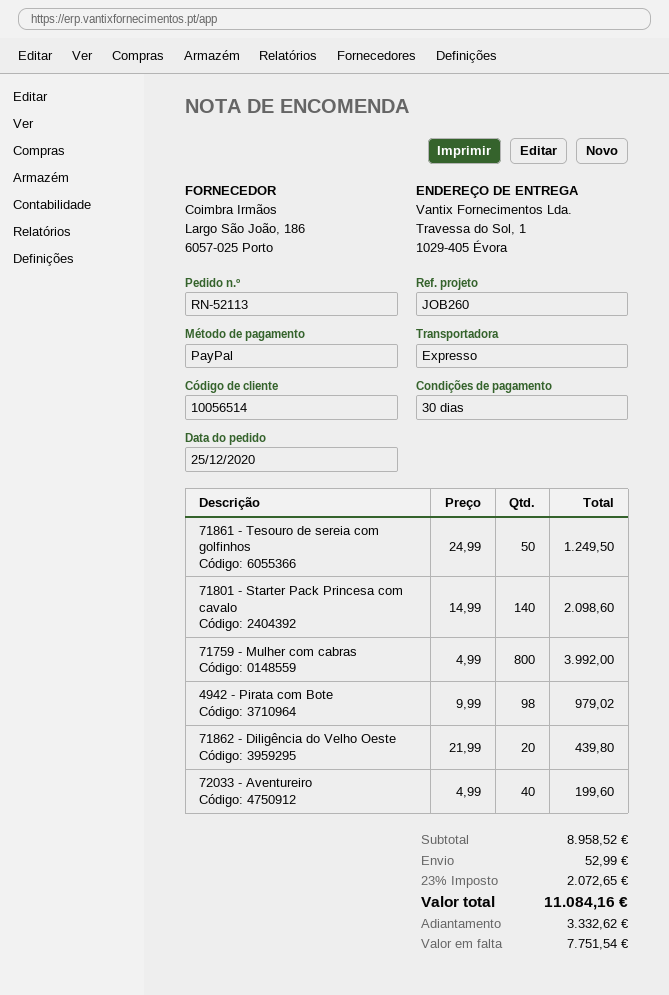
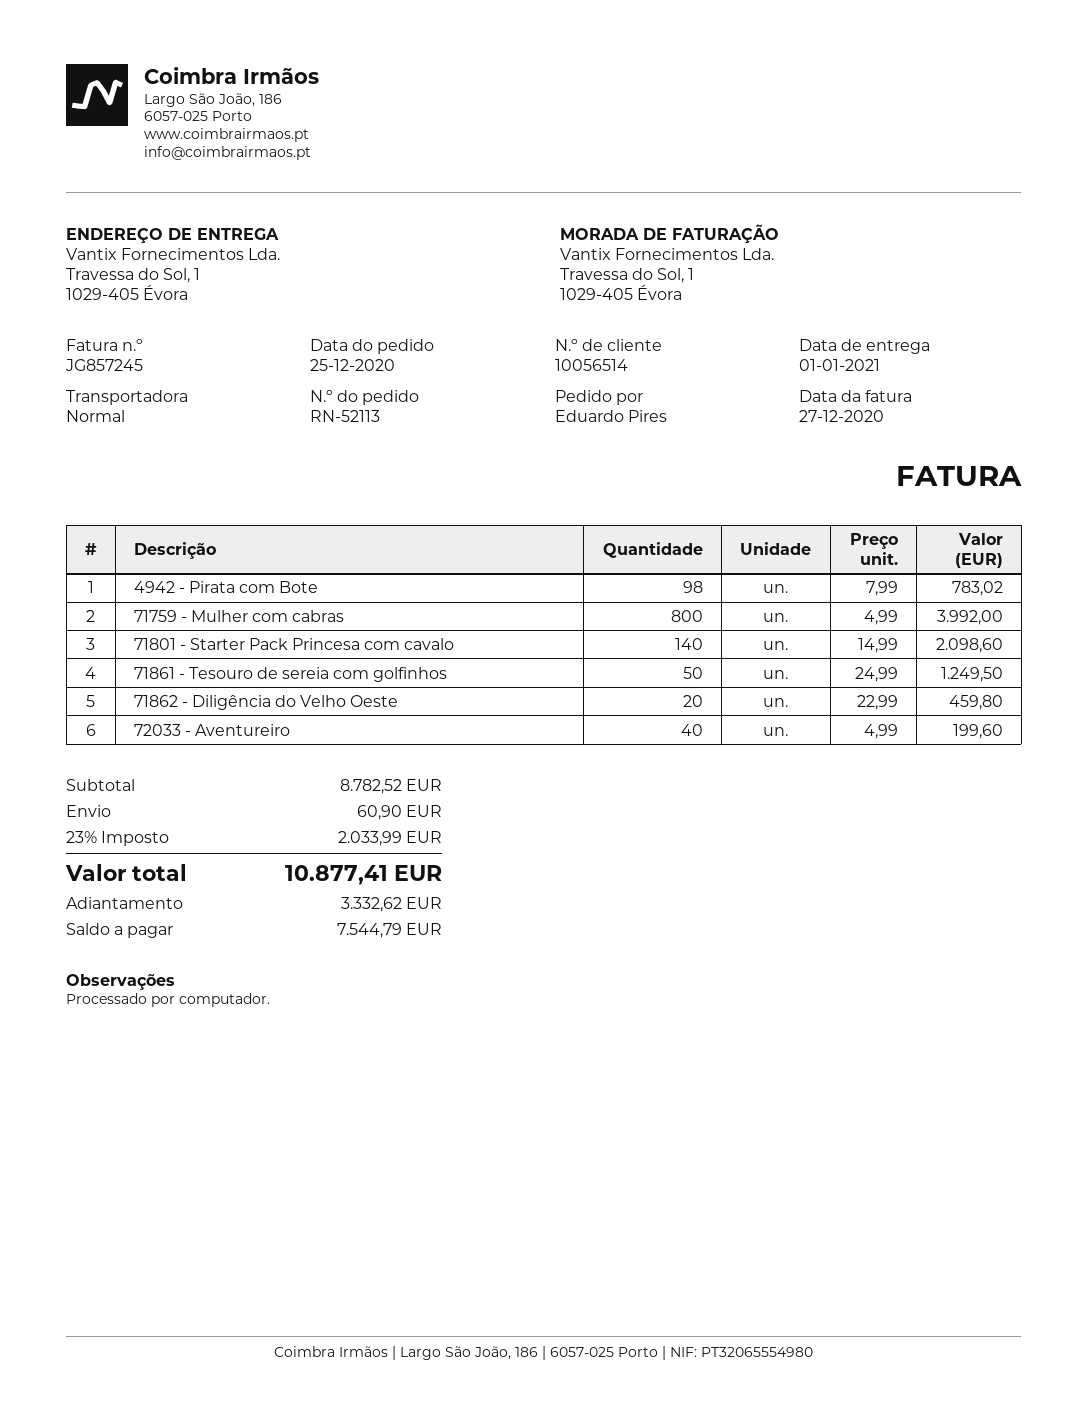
shipping method: express -> standard
4942 - Pirata com Bote: 98 x 9.99 = 979.02 -> 98 x 7.99 = 783.02
71862 - Diligência do Velho Oeste: 20 x 21.99 = 439.80 -> 20 x 22.99 = 459.80
subtotal: 8958.52 -> 8782.52
shipping: 52.99 -> 60.90
tax: 23% = 2072.65 -> 23% = 2033.99
total: 11084.16 -> 10877.41
balance: 7751.54 -> 7544.79

